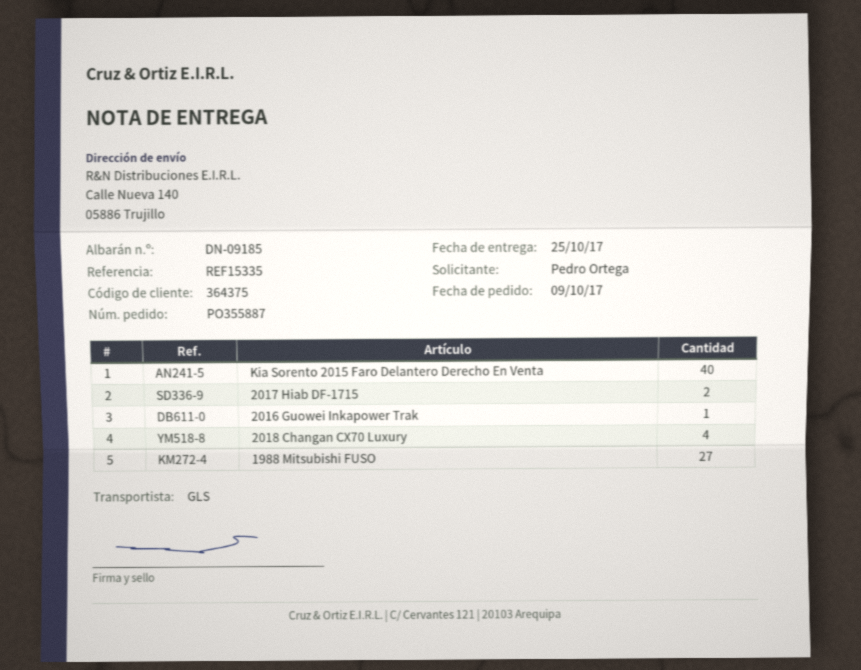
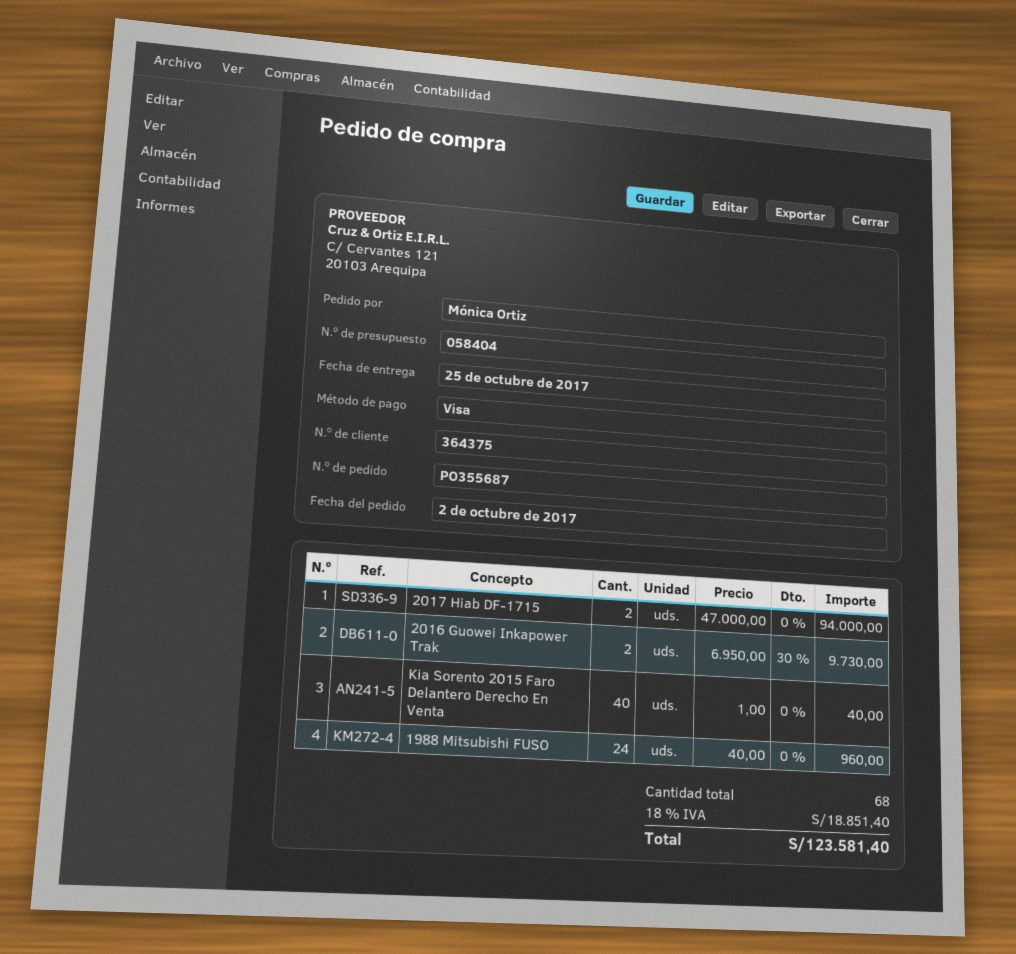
order number: PO355887 -> PO355687
order date: 2017-10-09 -> 2017-10-02
ordered by: Pedro Ortega -> Mónica Ortiz
2016 Guowei Inkapower Trak: 1 -> 2
2018 Changan CX70 Luxury: 4 -> none
1988 Mitsubishi FUSO: 27 -> 24

